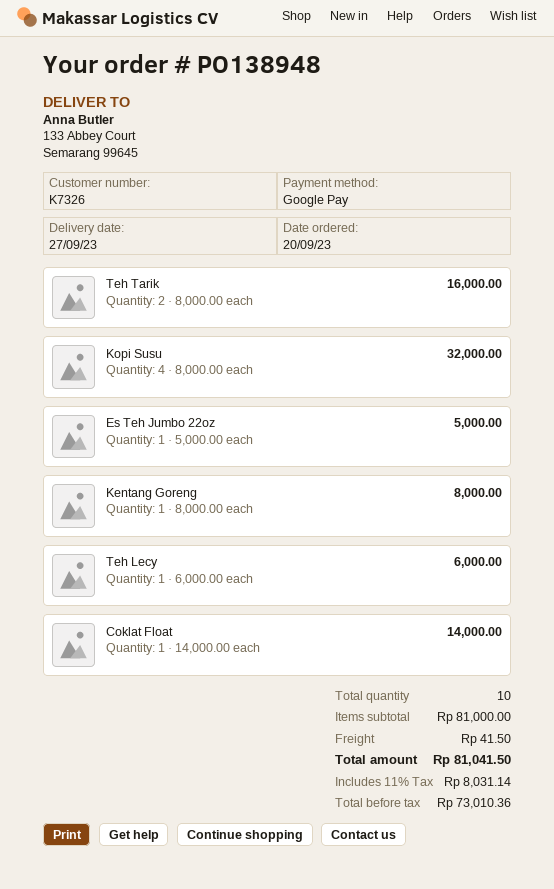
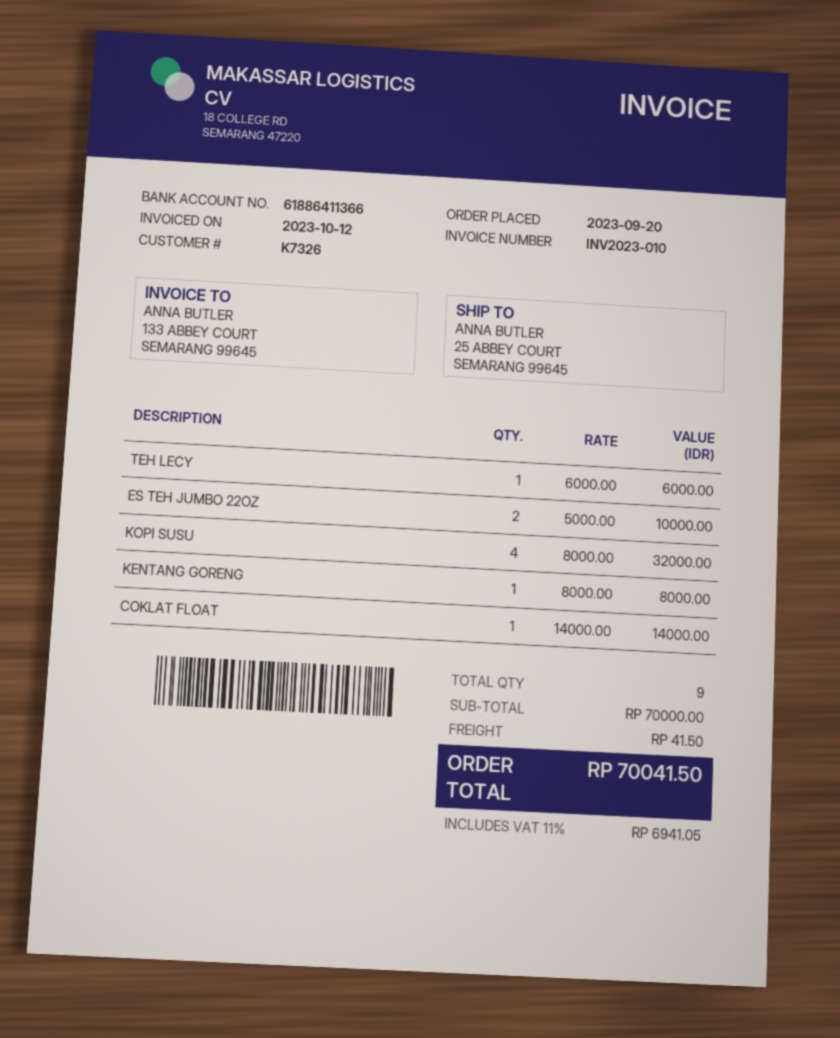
ship to: 133 Abbey Court, Semarang 99645 -> 25 ABBEY COURT, SEMARANG 99645
Teh Tarik: 2 x 8000.00 = 16000.00 -> none
Es Teh Jumbo 22oz: 1 x 5000.00 = 5000.00 -> 2 x 5000.00 = 10000.00
total quantity: 10 -> 9
subtotal: 81000.00 -> 70000.00
tax: 11% = 8031.14 -> 11% = 6941.05
total: 81041.50 -> 70041.50

